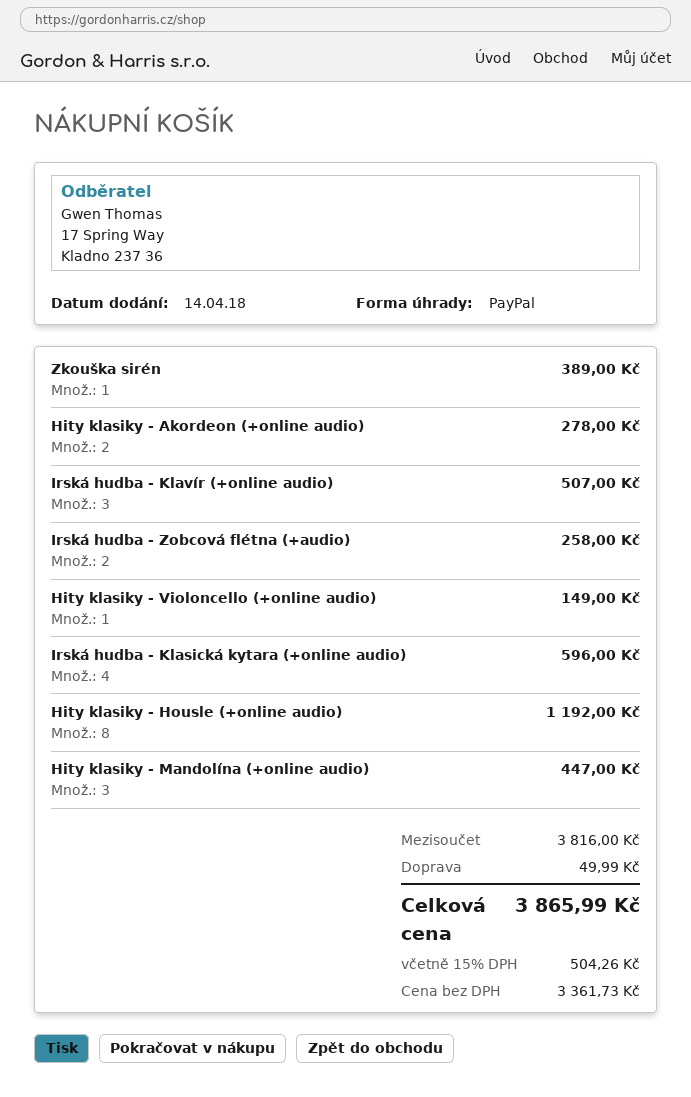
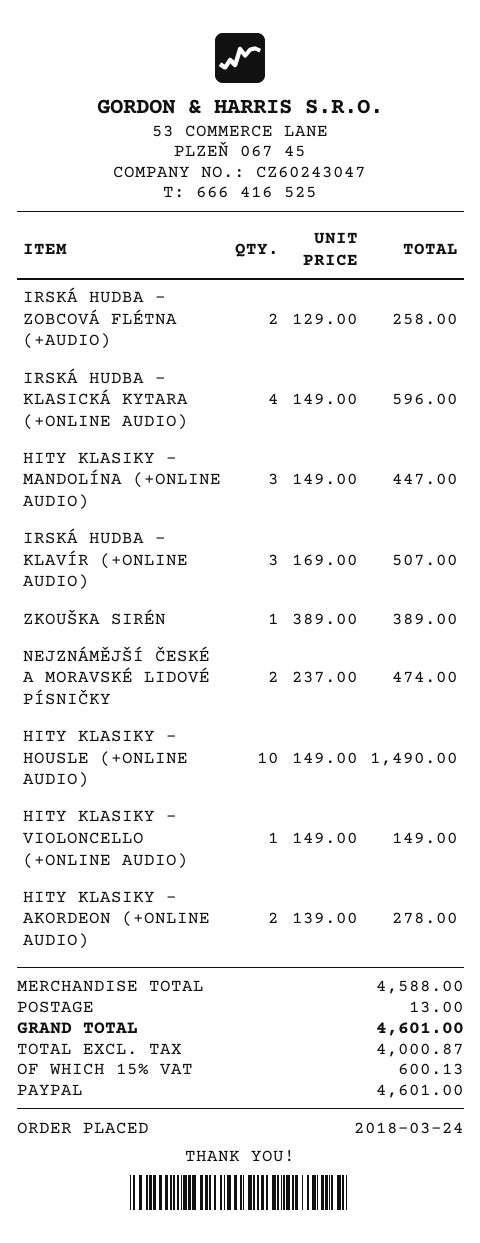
Hity klasiky - Housle (+online audio): 8 for 1192.00 -> 10 for 1490.00
NEJZNÁMĚJŠÍ ČESKÉ A MORAVSKÉ LIDOVÉ PÍSNIČKY: none -> 2 for 474.00
subtotal: 3816.00 -> 4588.00
shipping: 49.99 -> 13.00
net: 3361.73 -> 4000.87
tax: 15% = 504.26 -> 15% = 600.13
total: 3865.99 -> 4601.00

